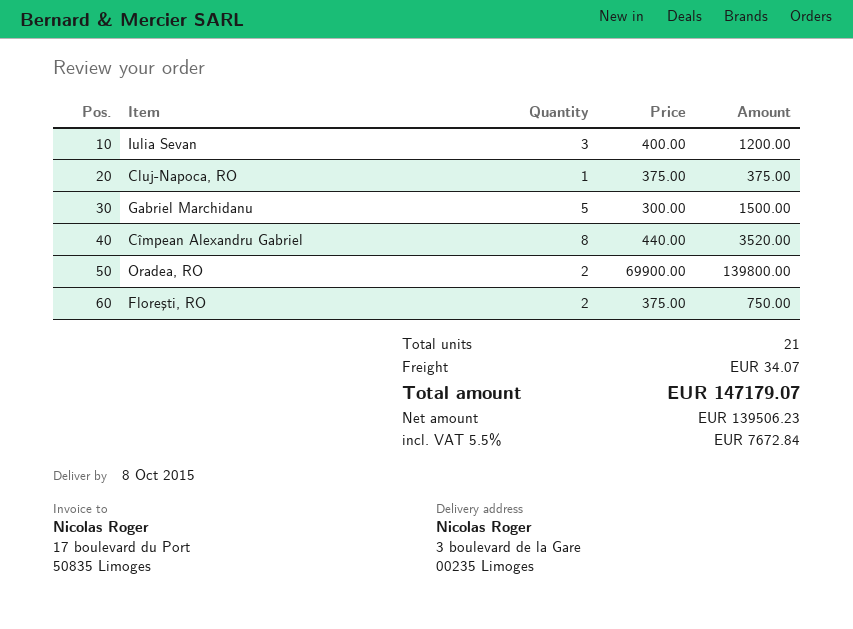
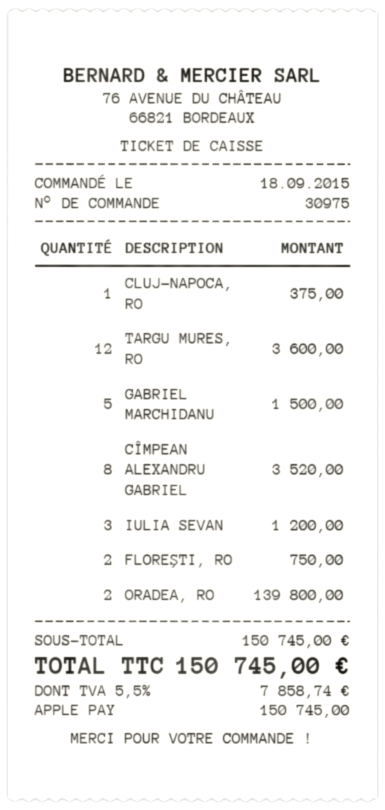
TARGU MURES, RO: none -> 12 for 3600.00
shipping: 34.07 -> none
tax: 5.5% = 7672.84 -> 5.5% = 7858.74
total: 147179.07 -> 150745.00

